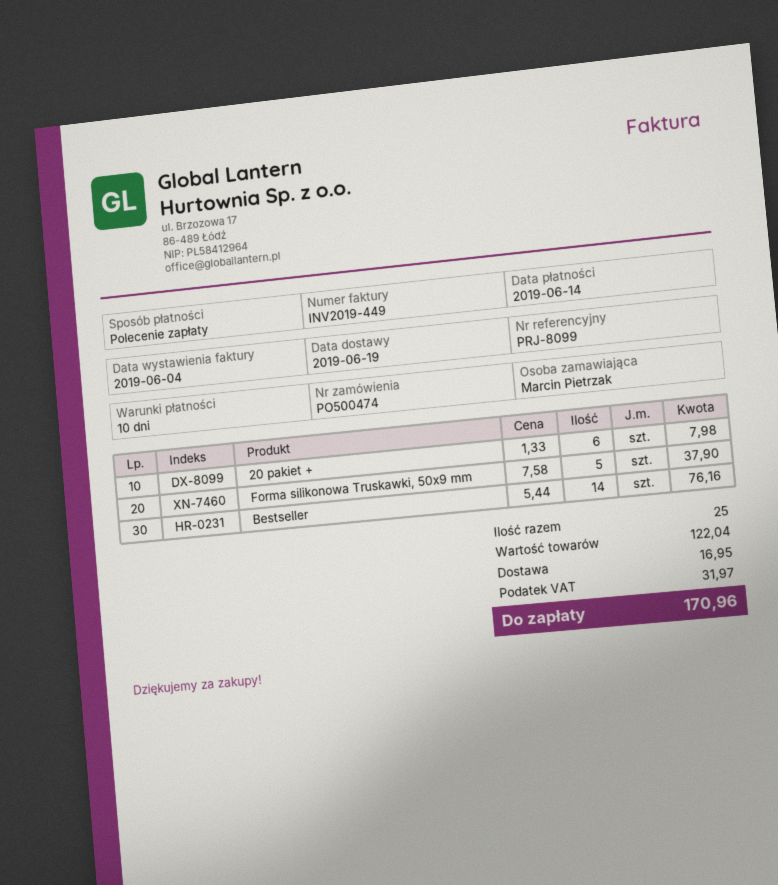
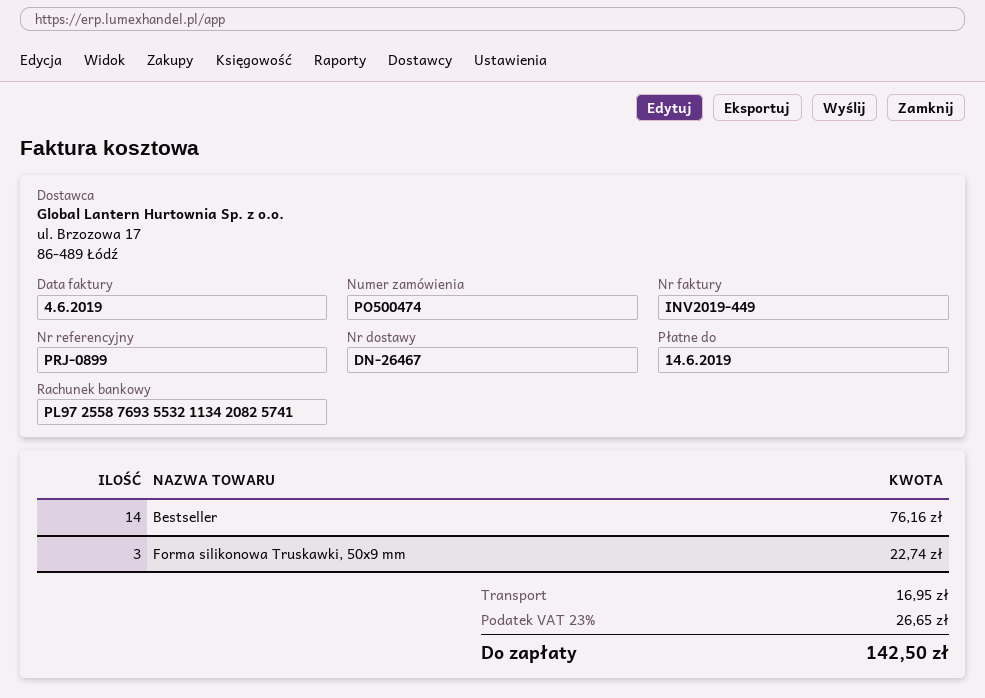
reference: PRJ-8099 -> PRJ-0899
20 pakiet +: 6 for 7.98 -> none
Forma silikonowa Truskawki, 50x9 mm: 5 for 37.90 -> 3 for 22.74
tax: 31.97 -> 26.65
total: 170.96 -> 142.50

